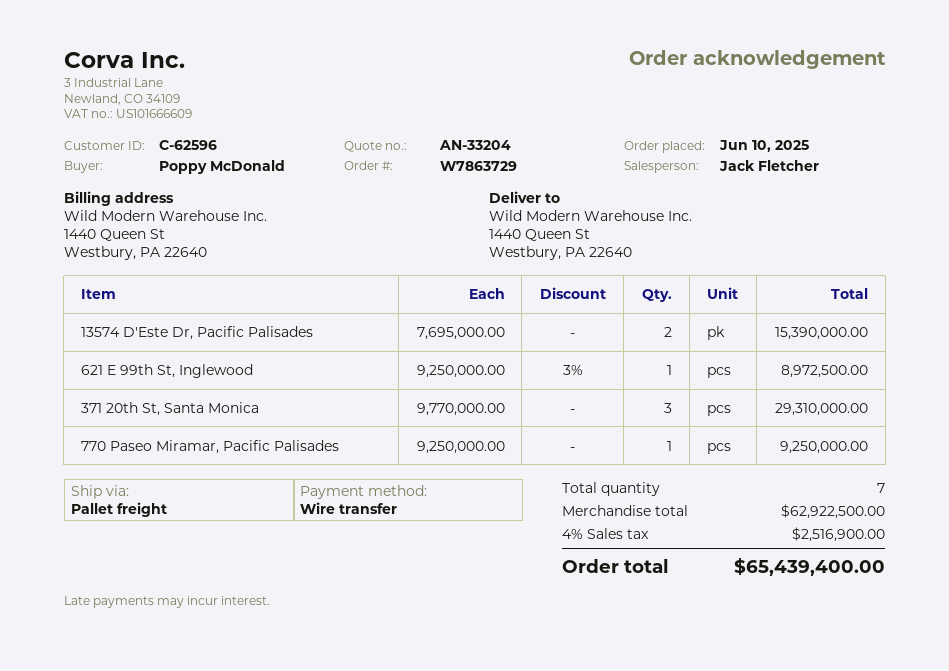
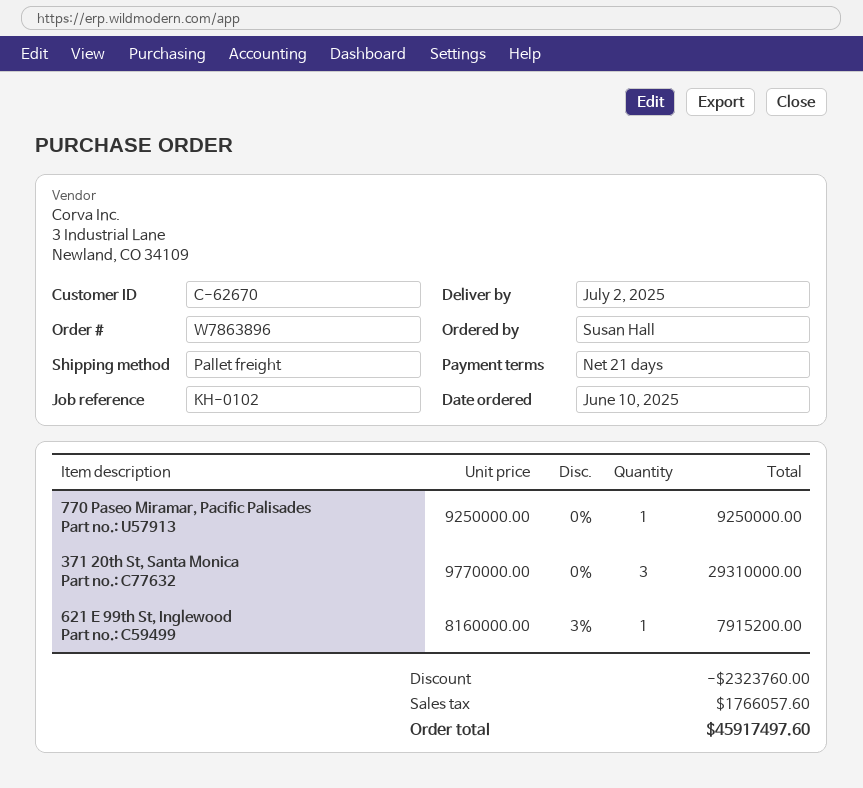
order number: W7863729 -> W7863896
customer number: C-62596 -> C-62670
ordered by: Poppy McDonald -> Susan Hall
13574 D'Este Dr, Pacific Palisades: 2 x 7695000.00 = 15390000.00 -> none
621 E 99th St, Inglewood: 1 x 9250000.00 - 3% = 8972500.00 -> 1 x 8160000.00 - 3% = 7915200.00
discount: none -> 2323760.00
tax: 2516900.00 -> 1766057.60
total: 65439400.00 -> 45917497.60

